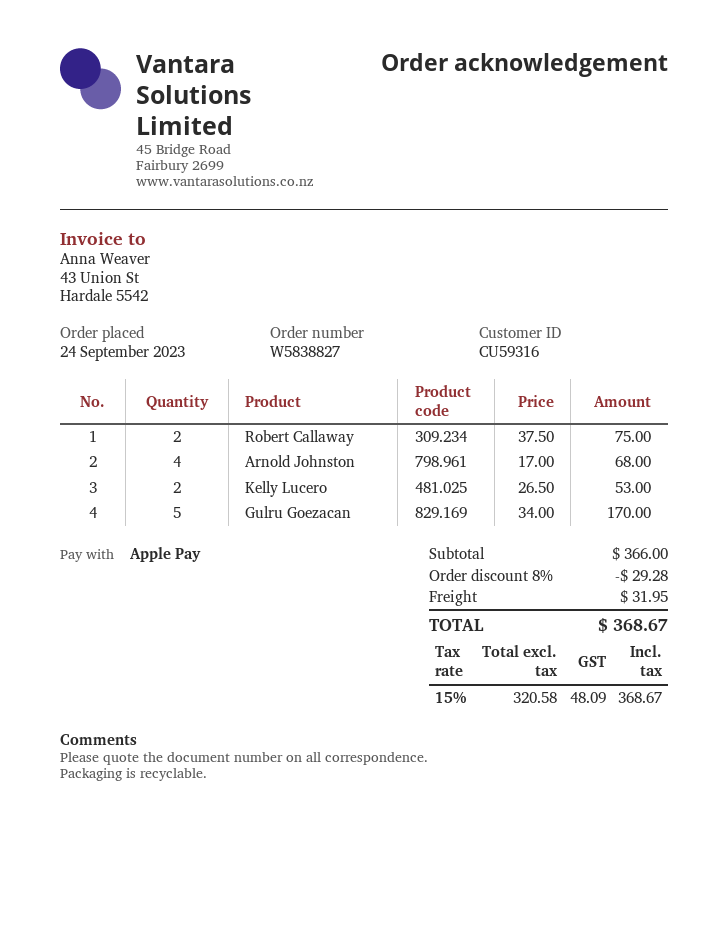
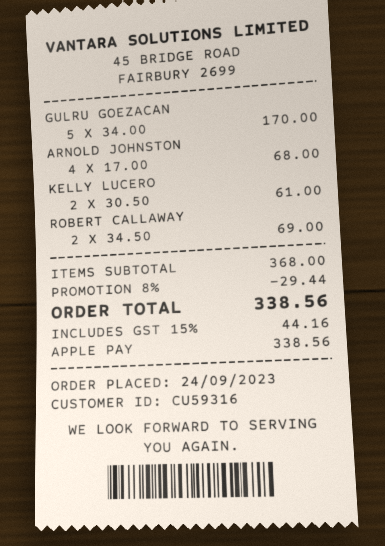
Robert Callaway: 2 x 37.50 = 75.00 -> 2 x 34.50 = 69.00
Kelly Lucero: 2 x 26.50 = 53.00 -> 2 x 30.50 = 61.00
subtotal: 366.00 -> 368.00
discount: 8% = 29.28 -> 8% = 29.44
shipping: 31.95 -> none
tax: 15% = 48.09 -> 15% = 44.16
total: 368.67 -> 338.56

